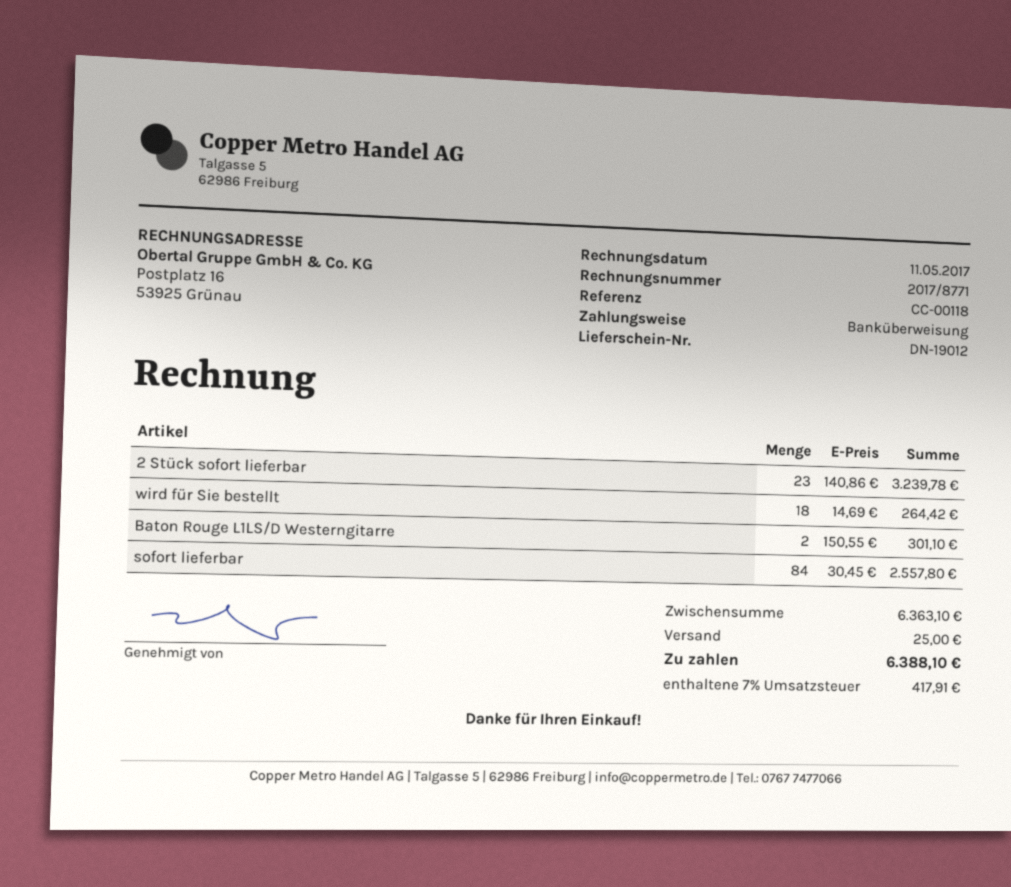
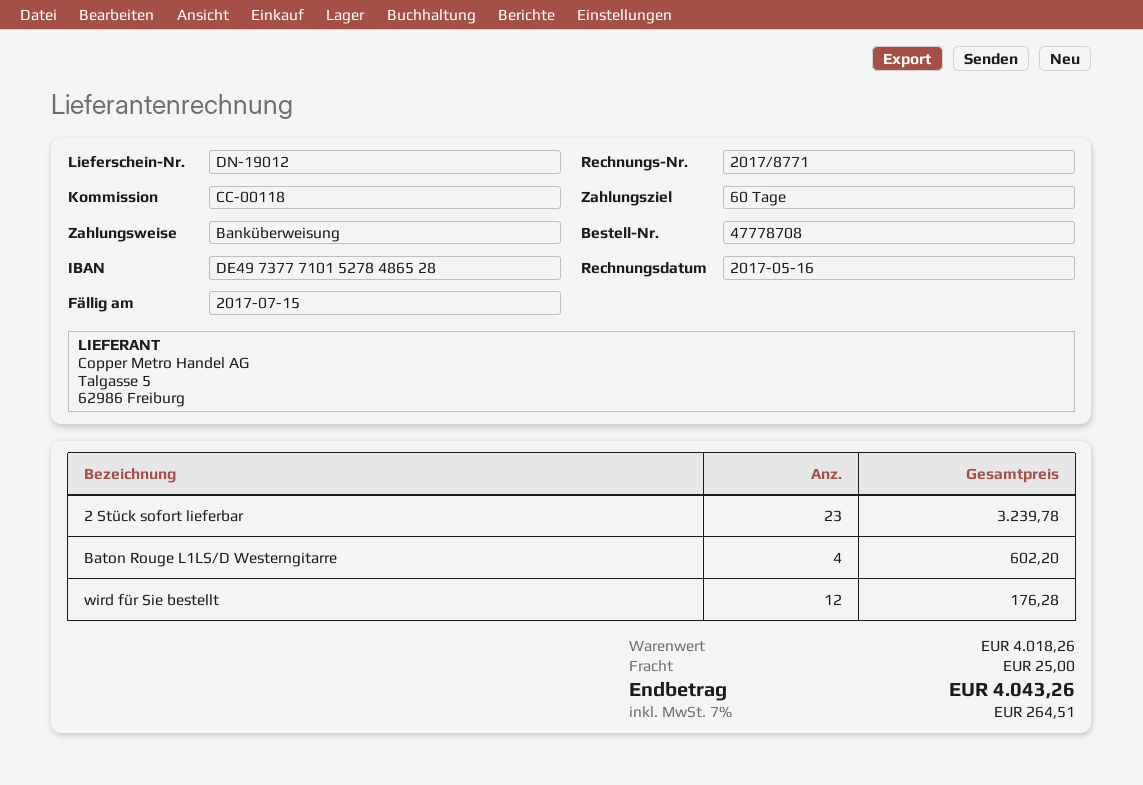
invoice date: 2017-05-11 -> 2017-05-16
wird für Sie bestellt: 18 for 264.42 -> 12 for 176.28
Baton Rouge L1LS/D Westerngitarre: 2 for 301.10 -> 4 for 602.20
sofort lieferbar: 84 for 2557.80 -> none
subtotal: 6363.10 -> 4018.26
tax: 7% = 417.91 -> 7% = 264.51
total: 6388.10 -> 4043.26

